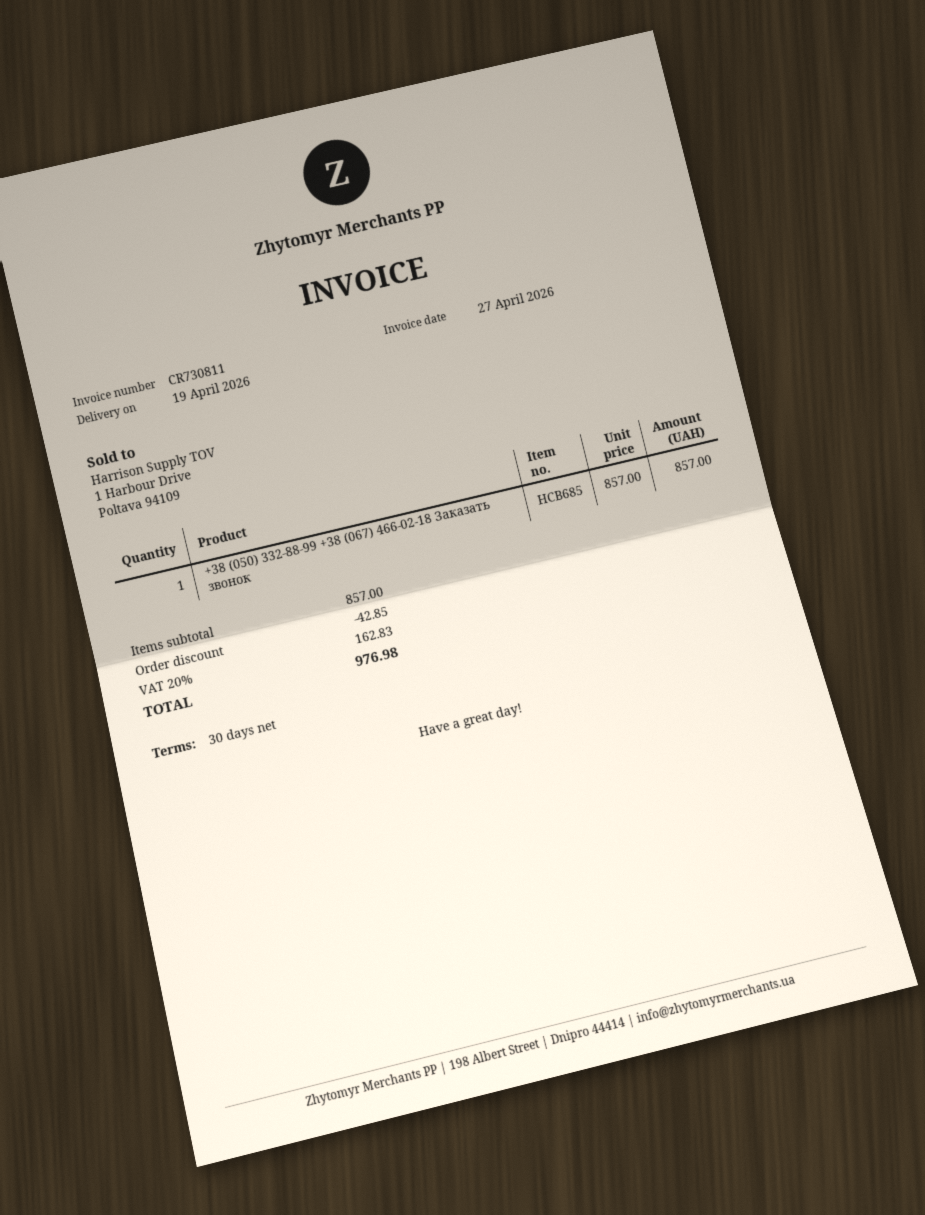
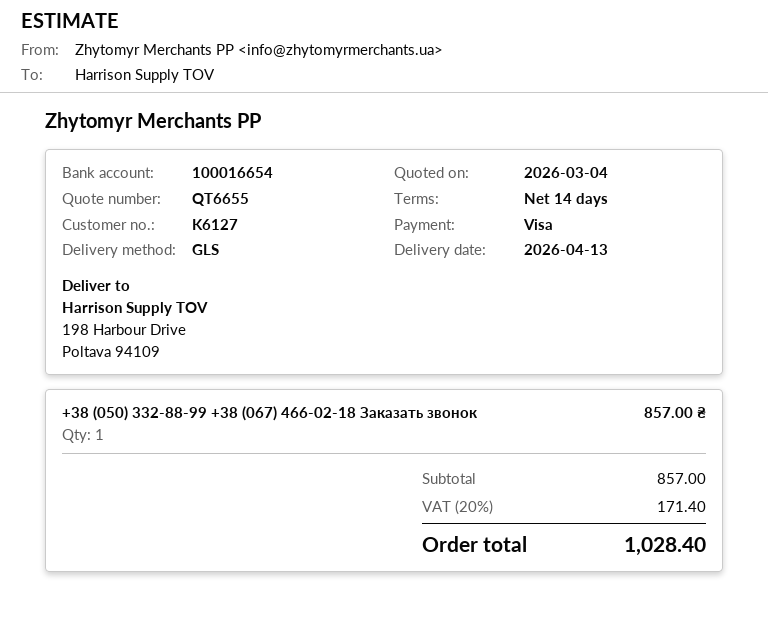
delivery date: 2026-04-19 -> 2026-04-13
payment terms: 30 days -> 14 days
discount: 42.85 -> none
tax: 20% = 162.83 -> 20% = 171.40
total: 976.98 -> 1028.40

